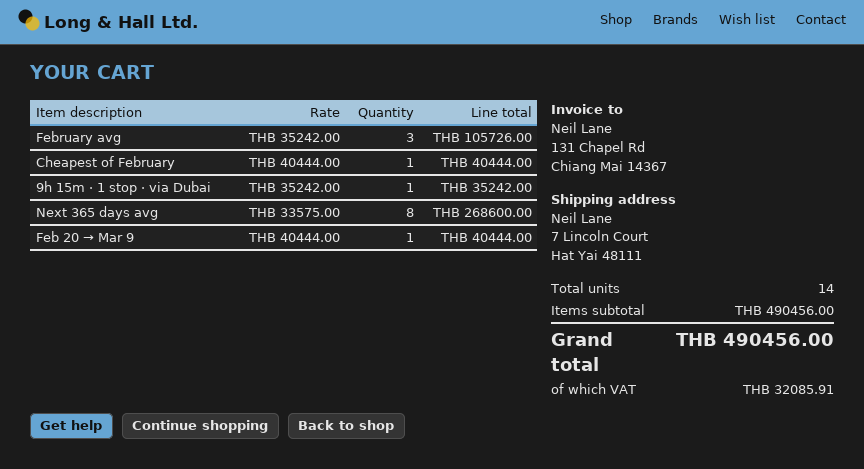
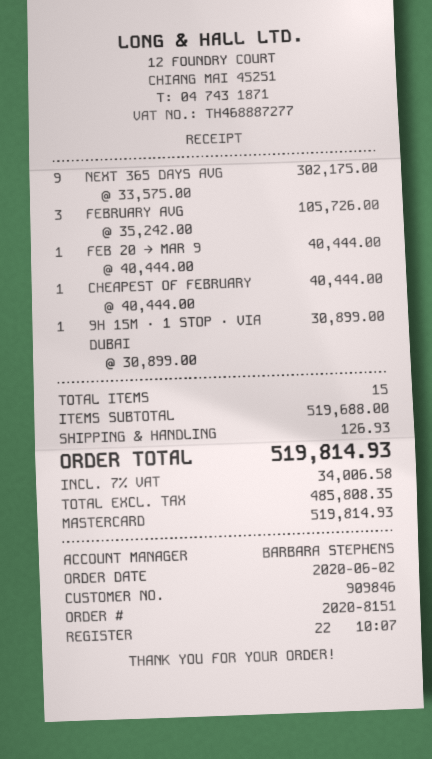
9h 15m · 1 stop · via Dubai: 1 x 35242.00 = 35242.00 -> 1 x 30899.00 = 30899.00
Next 365 days avg: 8 x 33575.00 = 268600.00 -> 9 x 33575.00 = 302175.00
total quantity: 14 -> 15
subtotal: 490456.00 -> 519688.00
shipping: none -> 126.93
tax: 32085.91 -> 34006.58
total: 490456.00 -> 519814.93

